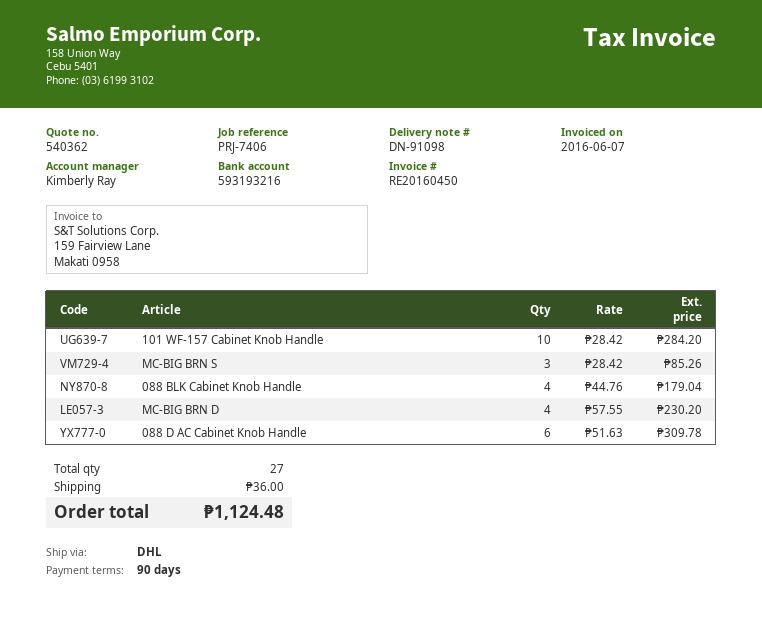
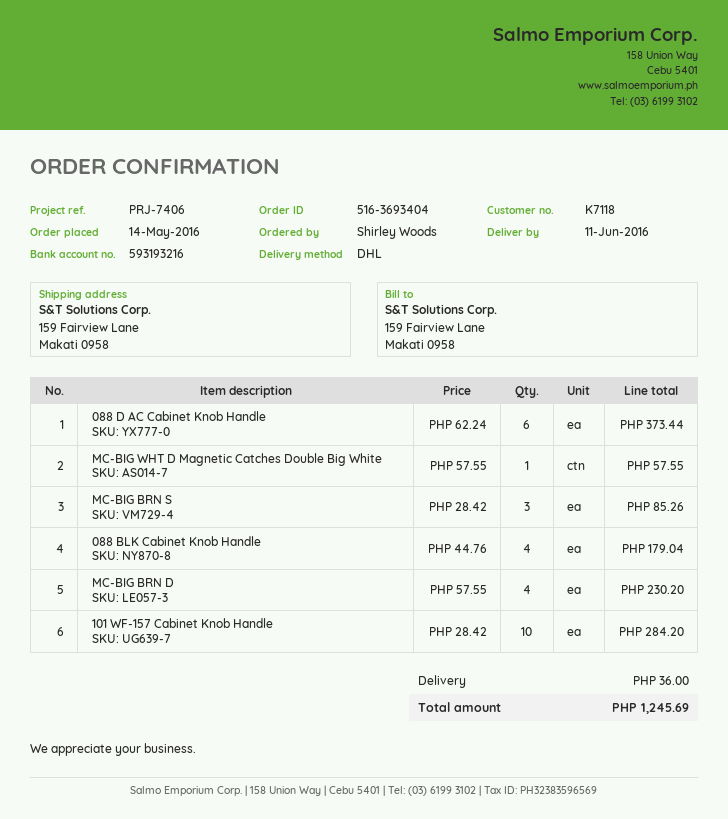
088 D AC Cabinet Knob Handle: 6 x 51.63 = 309.78 -> 6 x 62.24 = 373.44
MC-BIG WHT D Magnetic Catches Double Big White: none -> 1 x 57.55 = 57.55
total: 1124.48 -> 1245.69

